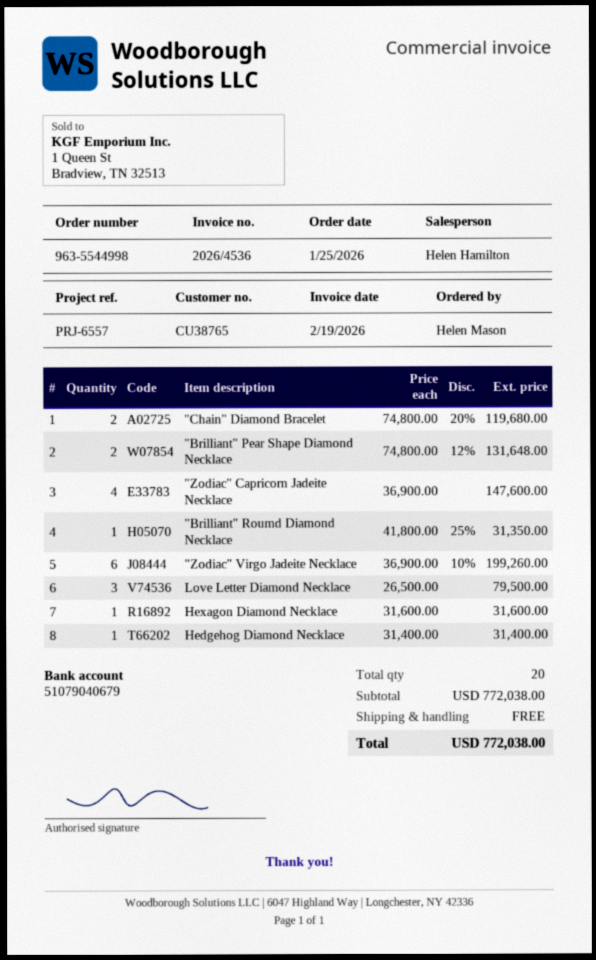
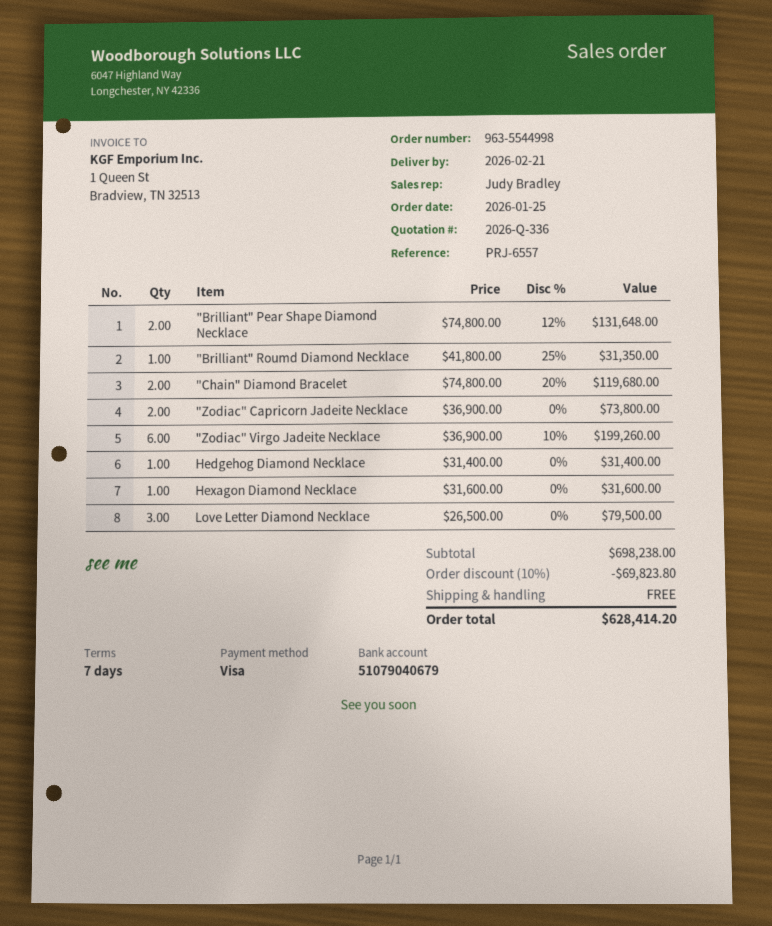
sales rep: Helen Hamilton -> Judy Bradley
"Zodiac" Capricorn Jadeite Necklace: 4 x 36900.00 = 147600.00 -> 2 x 36900.00 = 73800.00
subtotal: 772038.00 -> 698238.00
discount: none -> 10% = 69823.80
total: 772038.00 -> 628414.20

